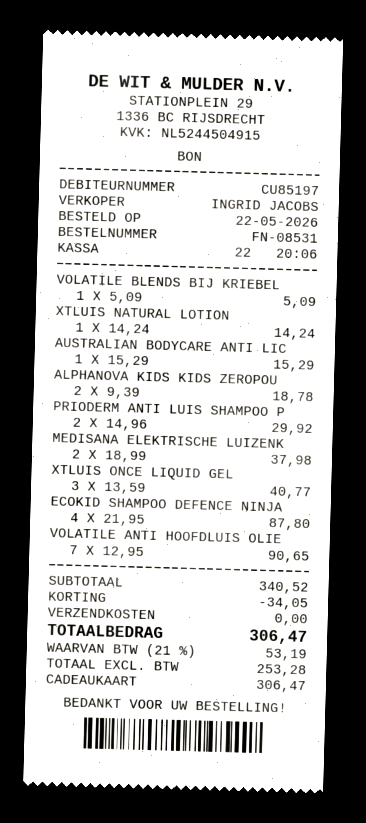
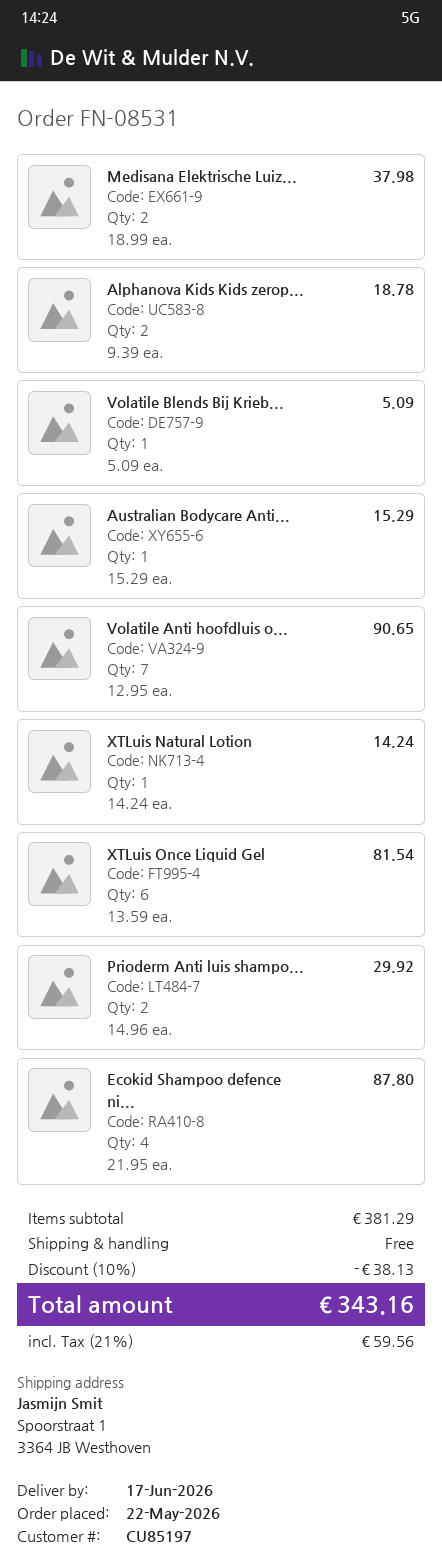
XTLUIS ONCE LIQUID GEL: 3 x 13.59 = 40.77 -> 6 x 13.59 = 81.54
subtotal: 340.52 -> 381.29
discount: 34.05 -> 38.13
tax: 21% = 53.19 -> 21% = 59.56
total: 306.47 -> 343.16

